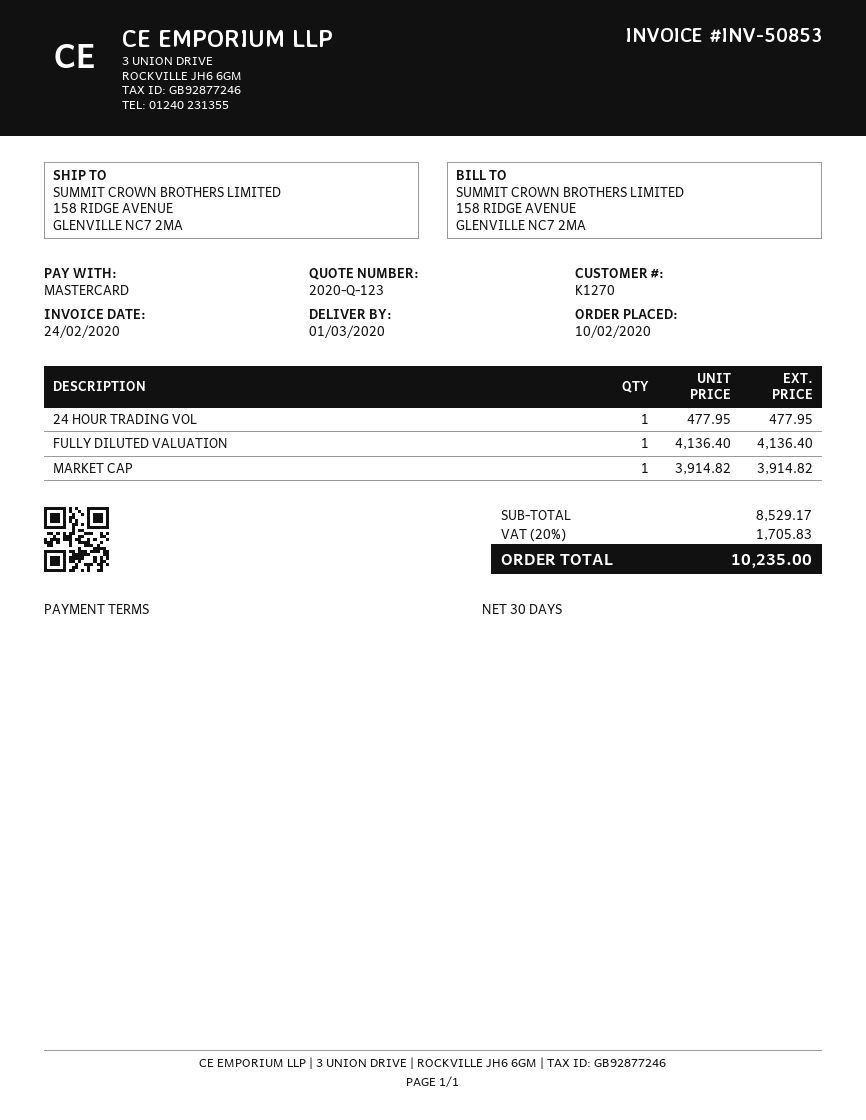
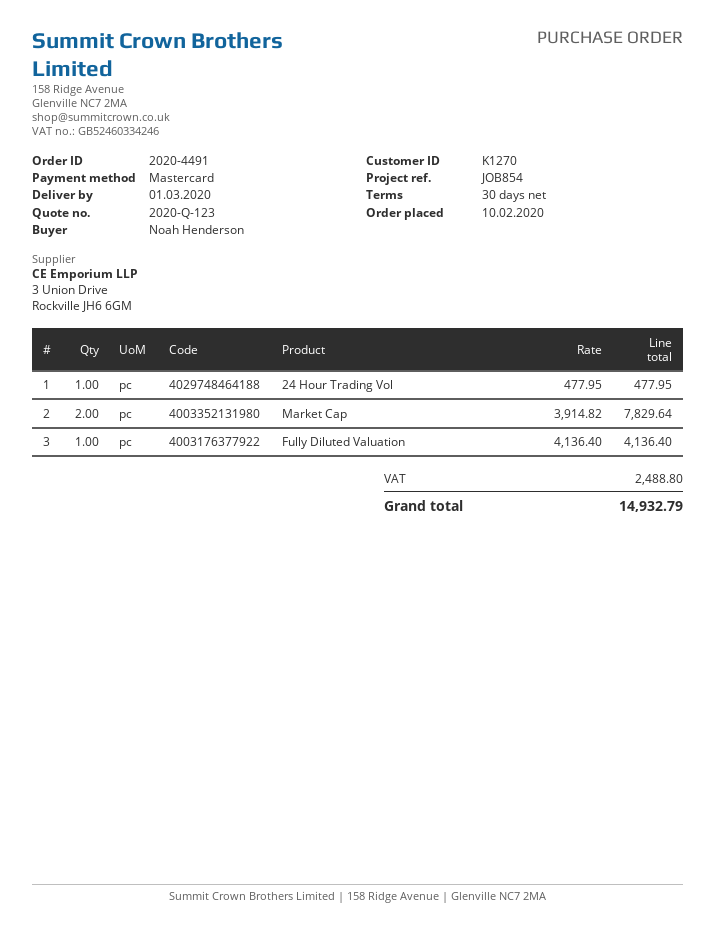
MARKET CAP: 1 x 3914.82 = 3914.82 -> 2 x 3914.82 = 7829.64
tax: 1705.83 -> 2488.80
total: 10235.00 -> 14932.79

